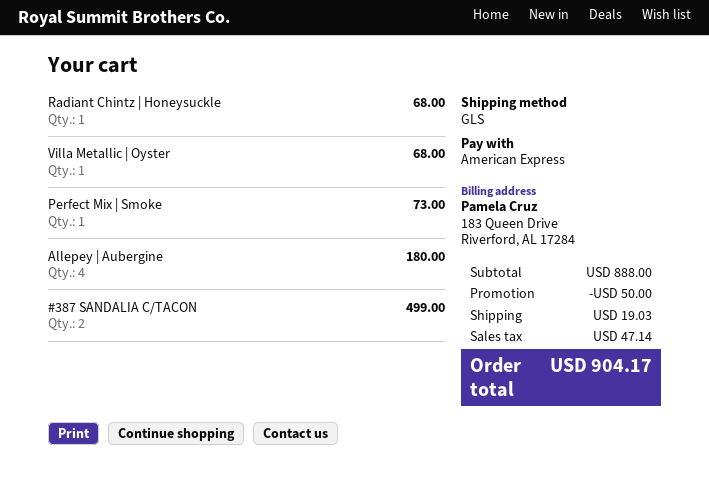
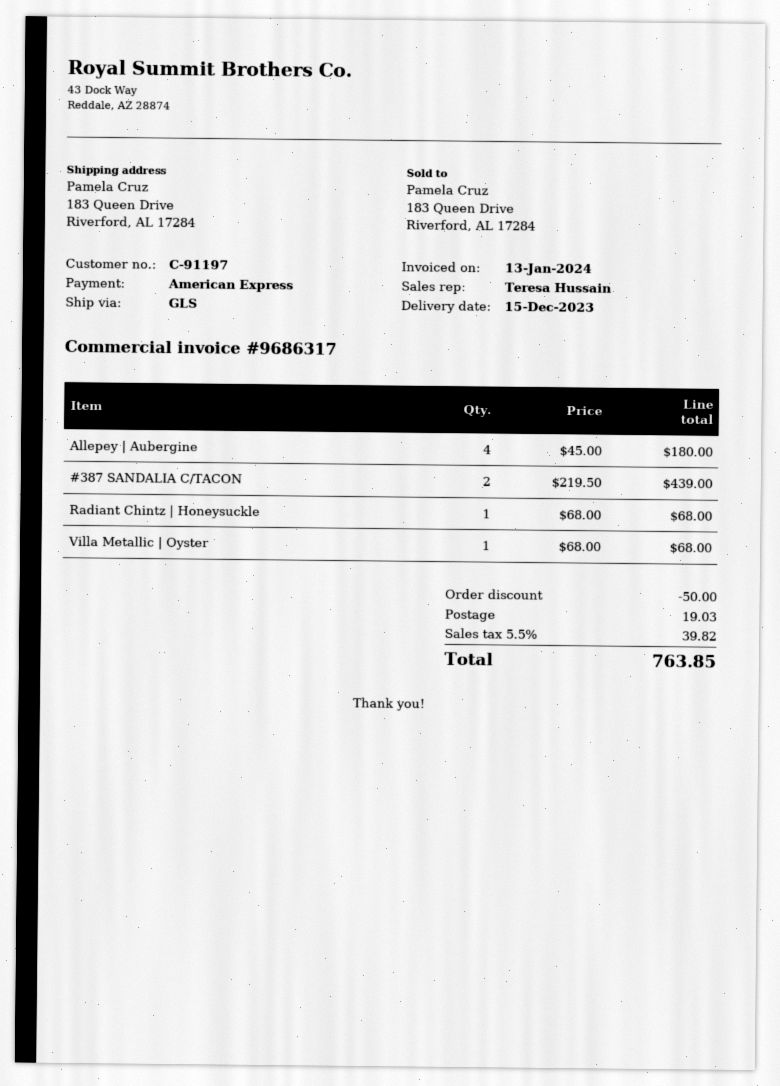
Perfect Mix | Smoke: 1 for 73.00 -> none
#387 SANDALIA C/TACON: 2 for 499.00 -> 2 for 439.00
tax: 47.14 -> 39.82
total: 904.17 -> 763.85

